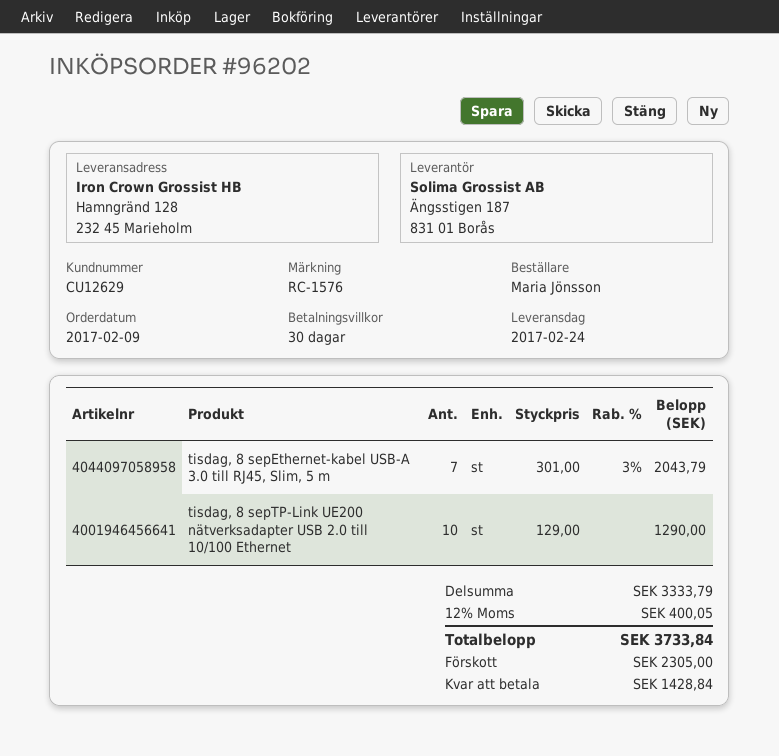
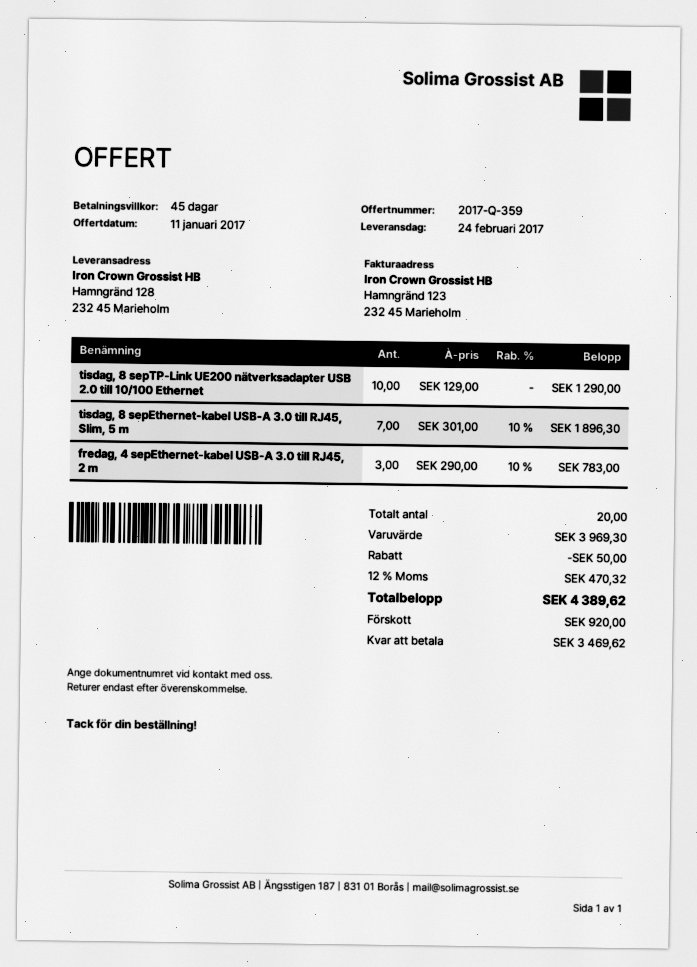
payment terms: 30 days -> 45 days
tisdag, 8 sepEthernet-kabel USB-A 3.0 till RJ45, Slim, 5 m: 7 x 301.00 - 3% = 2043.79 -> 7 x 301.00 - 10% = 1896.30
fredag, 4 sepEthernet-kabel USB-A 3.0 till RJ45, 2 m: none -> 3 x 290.00 - 10% = 783.00
subtotal: 3333.79 -> 3969.30
discount: none -> 50.00
tax: 12% = 400.05 -> 12% = 470.32
total: 3733.84 -> 4389.62
deposit: 2305.00 -> 920.00
balance: 1428.84 -> 3469.62

